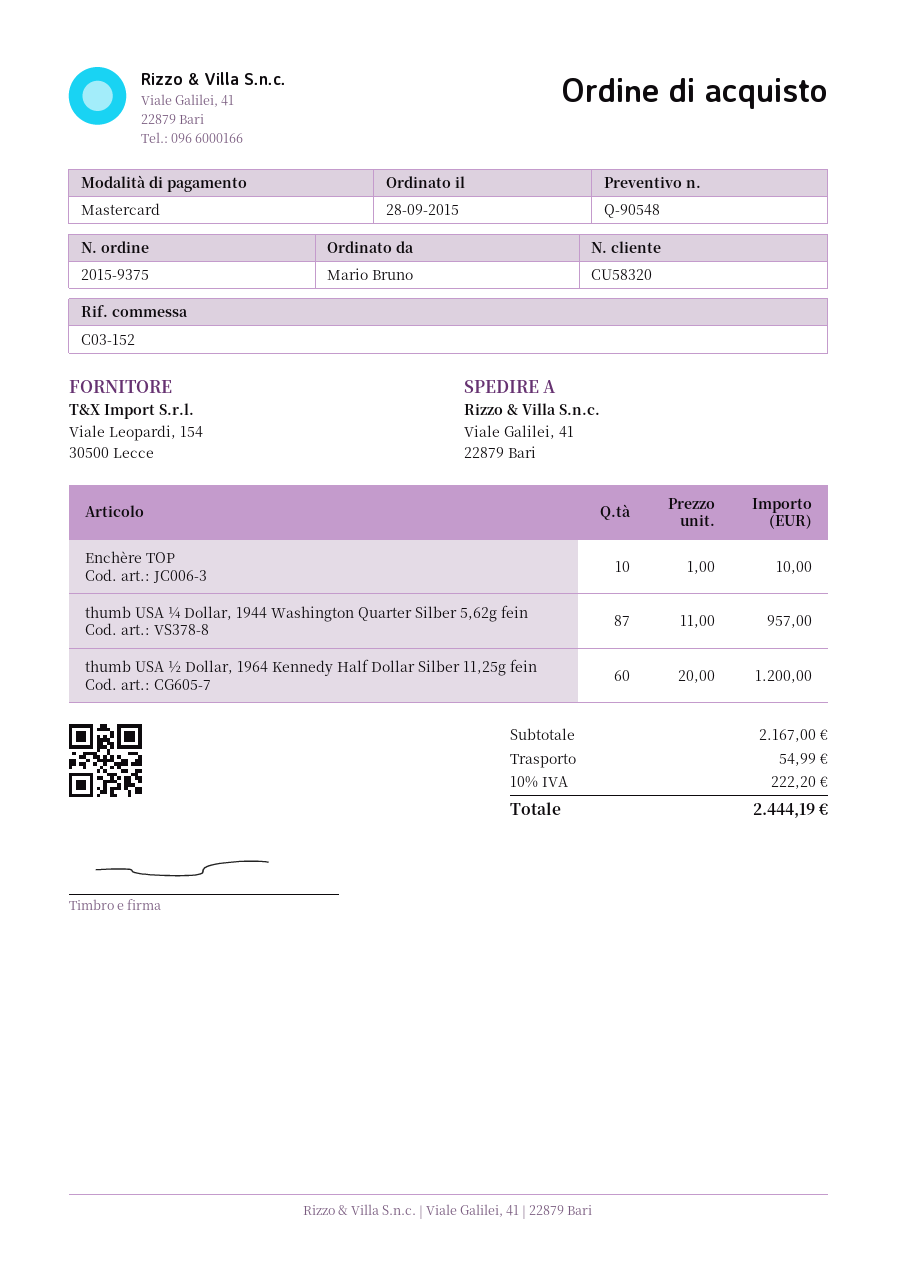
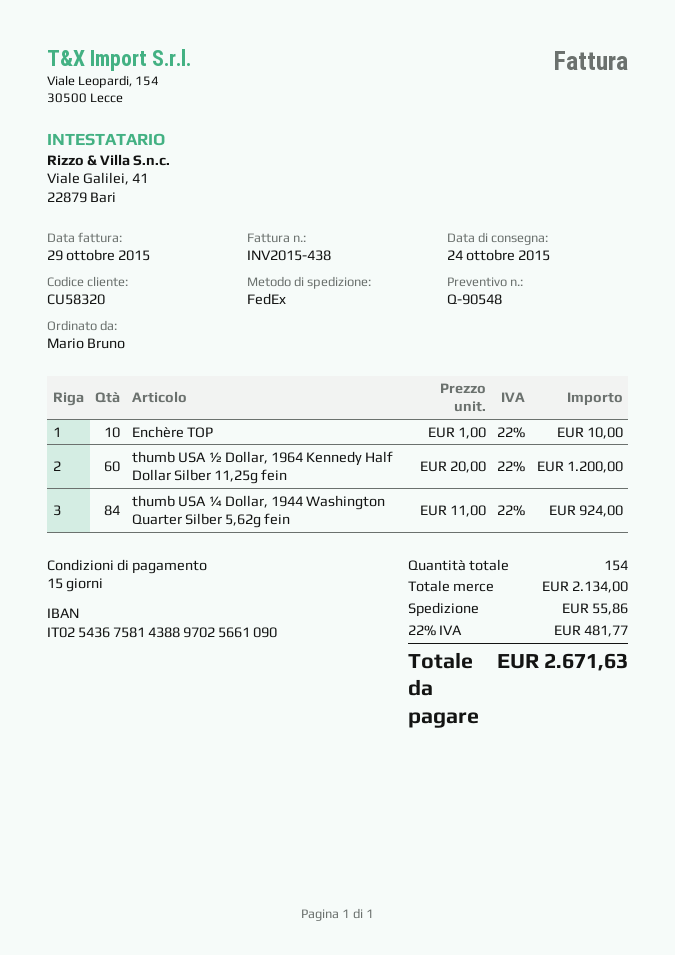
thumb USA ¼ Dollar, 1944 Washington Quarter Silber 5,62g fein: 87 x 11.00 = 957.00 -> 84 x 11.00 = 924.00
subtotal: 2167.00 -> 2134.00
shipping: 54.99 -> 55.86
tax: 10% = 222.20 -> 22% = 481.77
total: 2444.19 -> 2671.63

